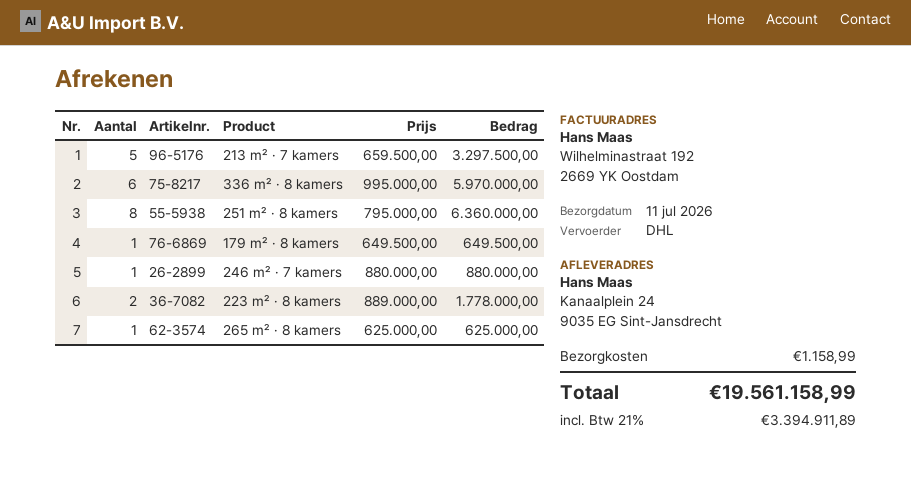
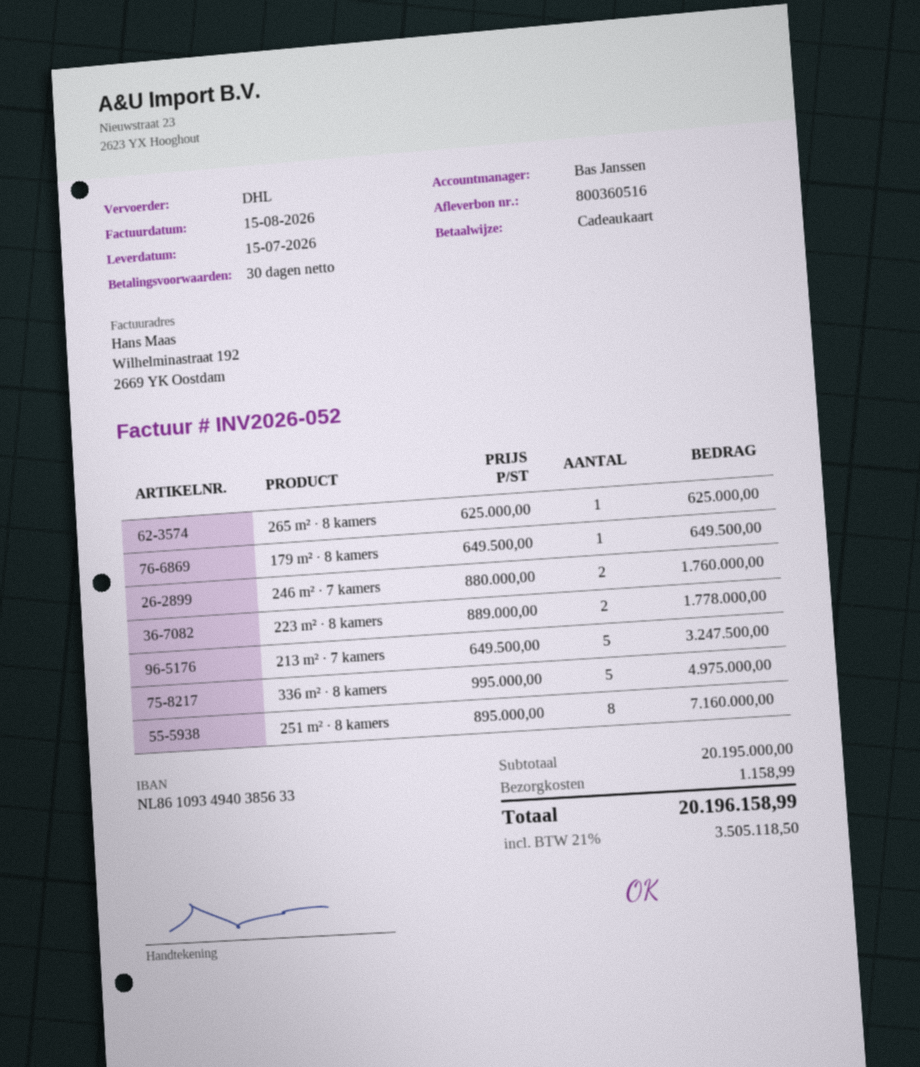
delivery date: 2026-07-11 -> 2026-07-15
213 m² · 7 kamers: 5 x 659500.00 = 3297500.00 -> 5 x 649500.00 = 3247500.00
336 m² · 8 kamers: 6 x 995000.00 = 5970000.00 -> 5 x 995000.00 = 4975000.00
251 m² · 8 kamers: 8 x 795000.00 = 6360000.00 -> 8 x 895000.00 = 7160000.00
246 m² · 7 kamers: 1 x 880000.00 = 880000.00 -> 2 x 880000.00 = 1760000.00
tax: 21% = 3394911.89 -> 21% = 3505118.50
total: 19561158.99 -> 20196158.99

